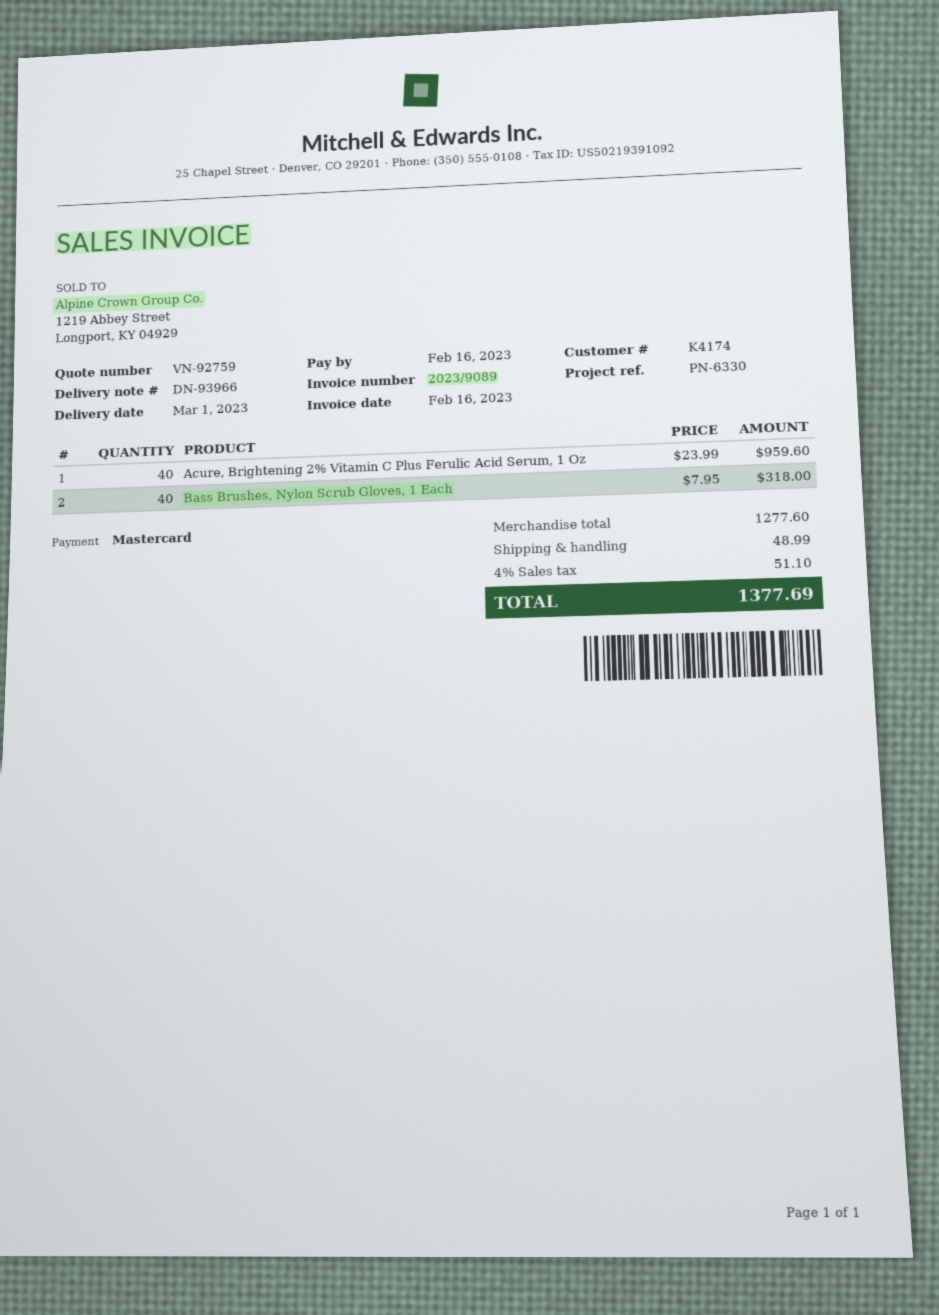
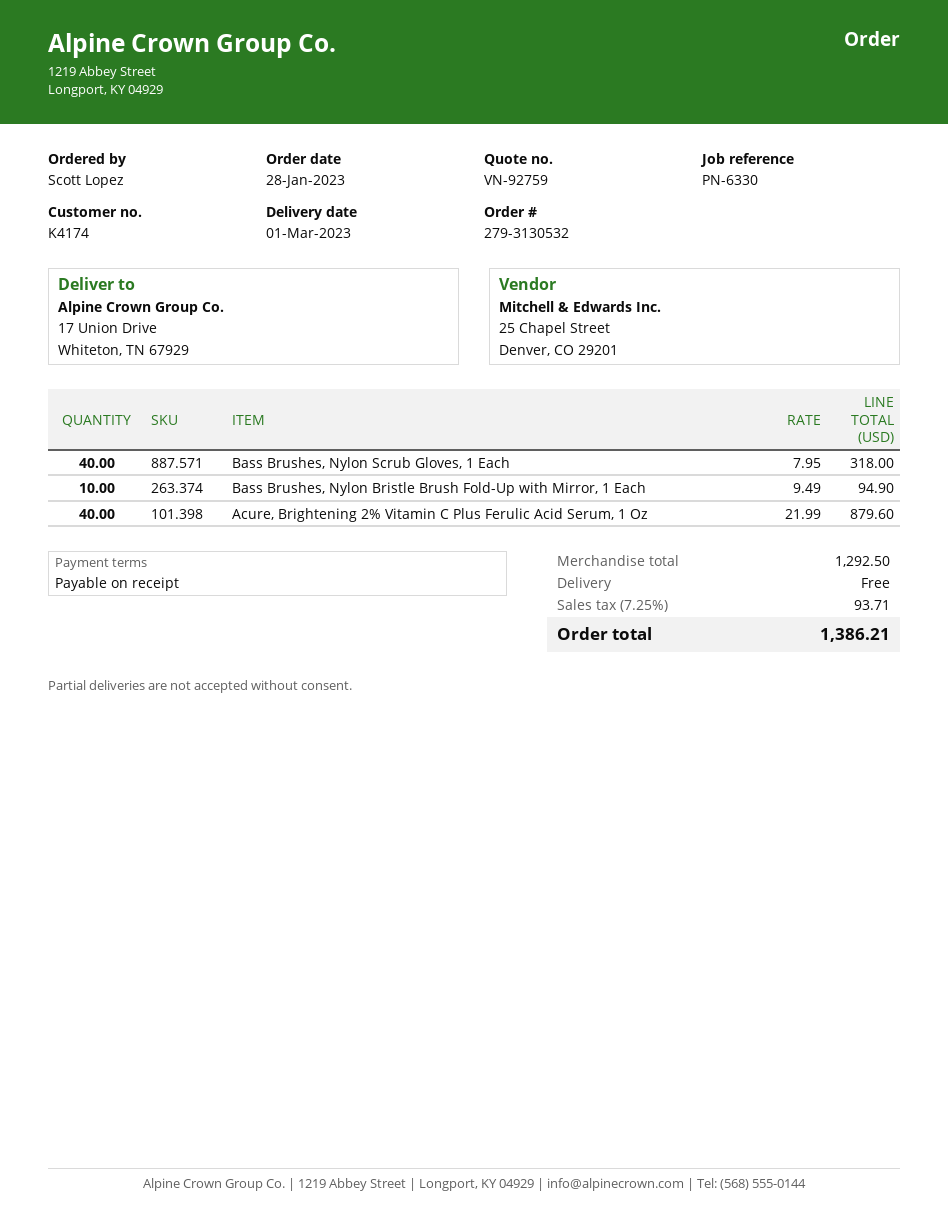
Acure, Brightening 2% Vitamin C Plus Ferulic Acid Serum, 1 Oz: 40 x 23.99 = 959.60 -> 40 x 21.99 = 879.60
Bass Brushes, Nylon Bristle Brush Fold-Up with Mirror, 1 Each: none -> 10 x 9.49 = 94.90
subtotal: 1277.60 -> 1292.50
shipping: 48.99 -> 0.00
tax: 4% = 51.10 -> 7.25% = 93.71
total: 1377.69 -> 1386.21

